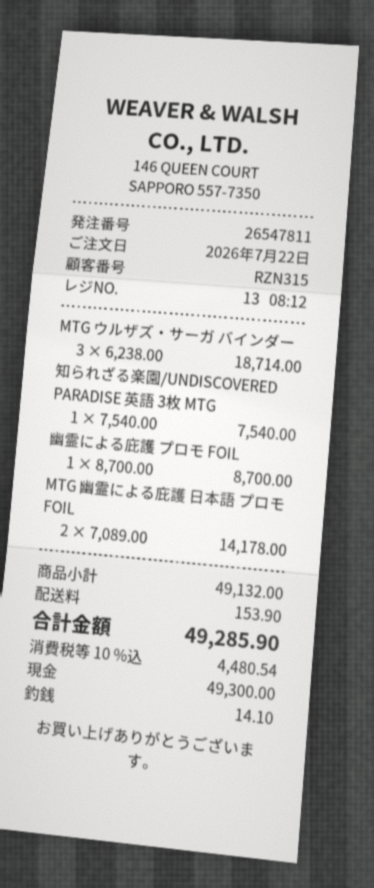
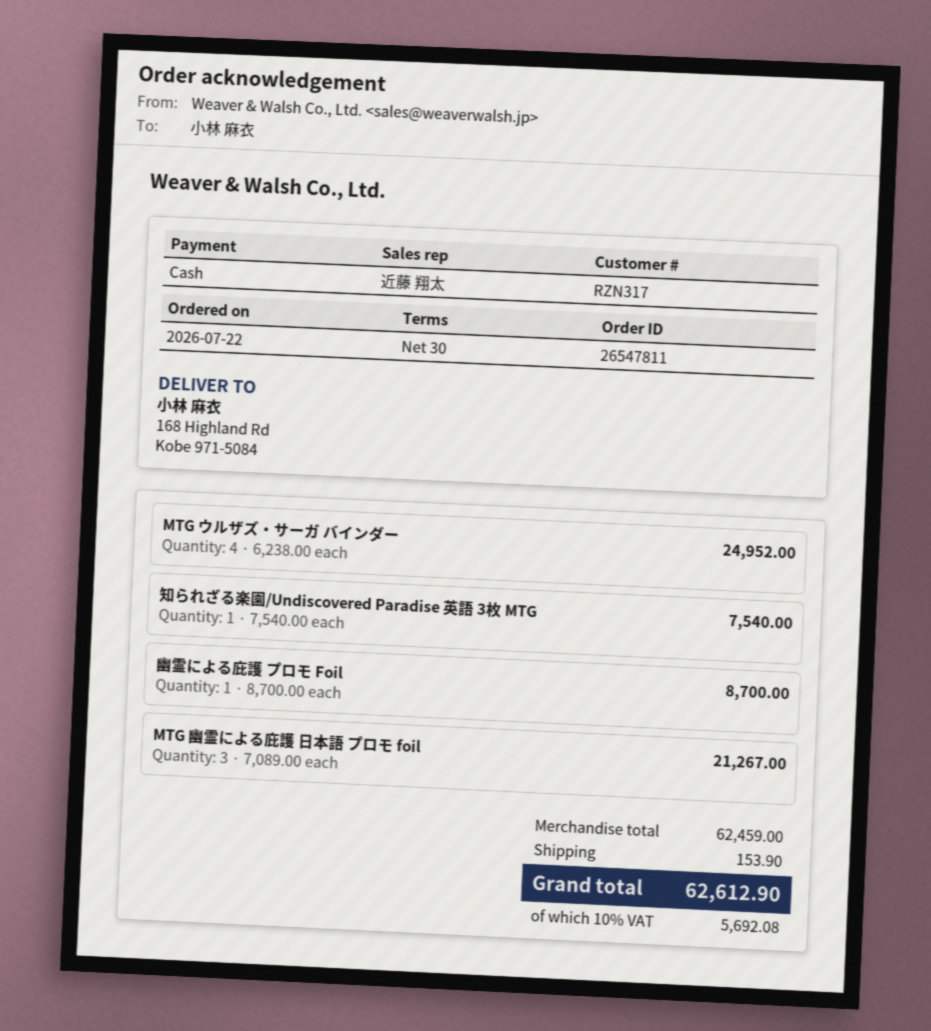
customer number: RZN315 -> RZN317
MTG ウルザズ・サーガ バインダー: 3 x 6238.00 = 18714.00 -> 4 x 6238.00 = 24952.00
MTG 幽霊による庇護 日本語 プロモ FOIL: 2 x 7089.00 = 14178.00 -> 3 x 7089.00 = 21267.00
subtotal: 49132.00 -> 62459.00
tax: 10% = 4480.54 -> 10% = 5692.08
total: 49285.90 -> 62612.90

